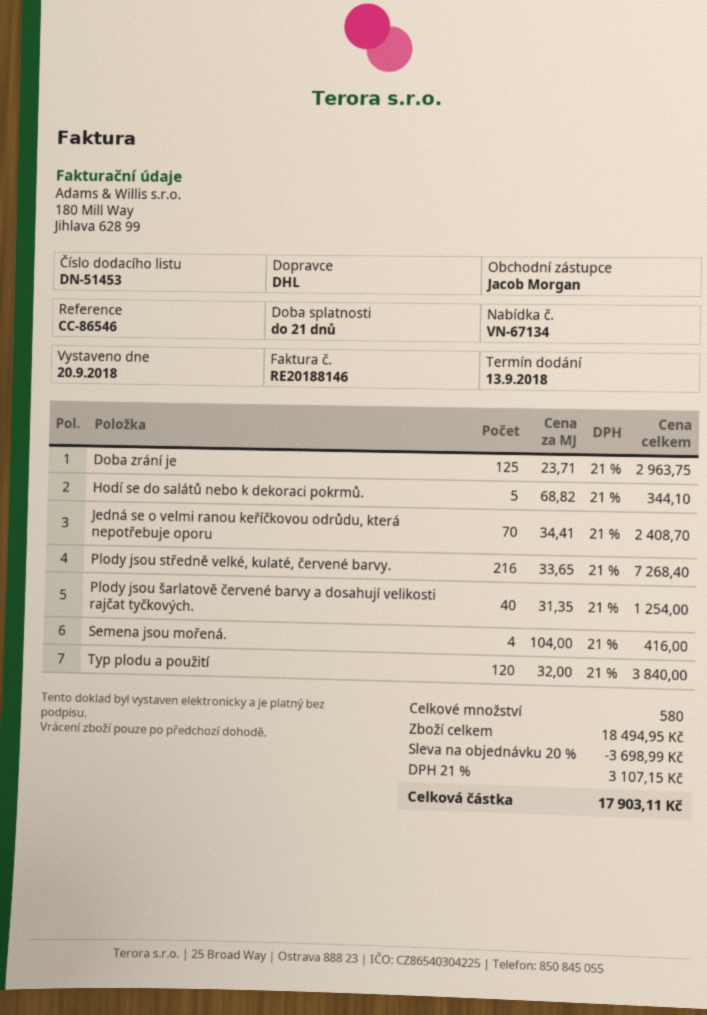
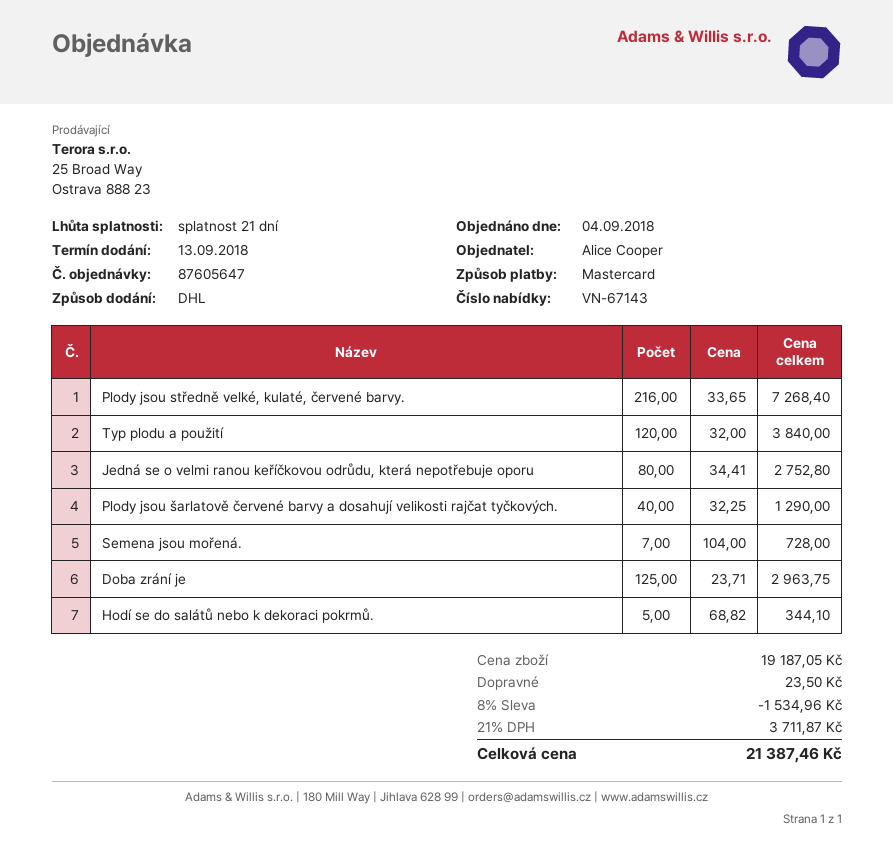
quote number: VN-67134 -> VN-67143
Jedná se o velmi ranou keříčkovou odrůdu, která nepotřebuje oporu: 70 x 34.41 = 2408.70 -> 80 x 34.41 = 2752.80
Plody jsou šarlatově červené barvy a dosahují velikosti rajčat tyčkových.: 40 x 31.35 = 1254.00 -> 40 x 32.25 = 1290.00
Semena jsou mořená.: 4 x 104.00 = 416.00 -> 7 x 104.00 = 728.00
subtotal: 18494.95 -> 19187.05
discount: 20% = 3698.99 -> 8% = 1534.96
shipping: none -> 23.50
tax: 21% = 3107.15 -> 21% = 3711.87
total: 17903.11 -> 21387.46

